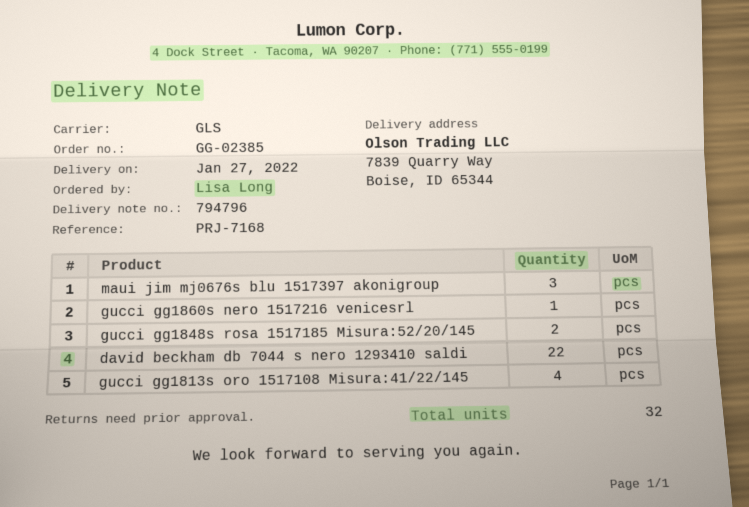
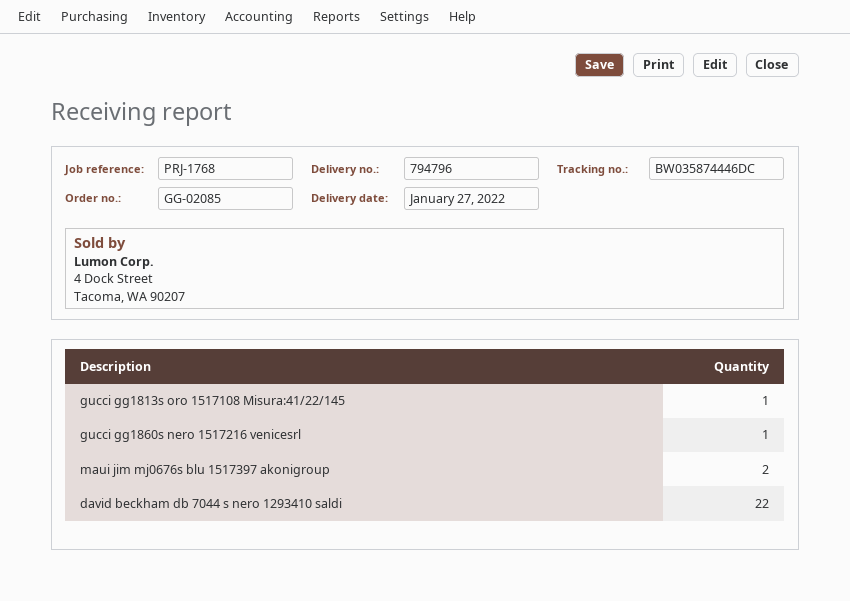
order number: GG-02385 -> GG-02085
reference: PRJ-7168 -> PRJ-1768
maui jim mj0676s blu 1517397 akonigroup: 3 -> 2
gucci gg1848s rosa 1517185 Misura:52/20/145: 2 -> none
gucci gg1813s oro 1517108 Misura:41/22/145: 4 -> 1

